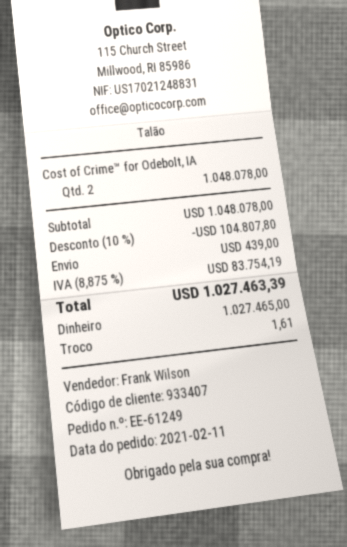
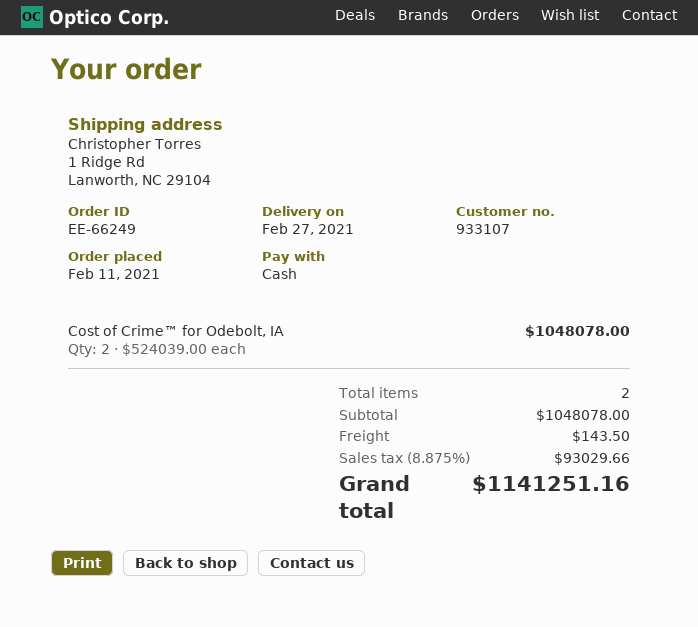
order number: EE-61249 -> EE-66249
customer number: 933407 -> 933107
discount: 10% = 104807.80 -> none
shipping: 439.00 -> 143.50
tax: 8.875% = 83754.19 -> 8.875% = 93029.66
total: 1027463.39 -> 1141251.16

